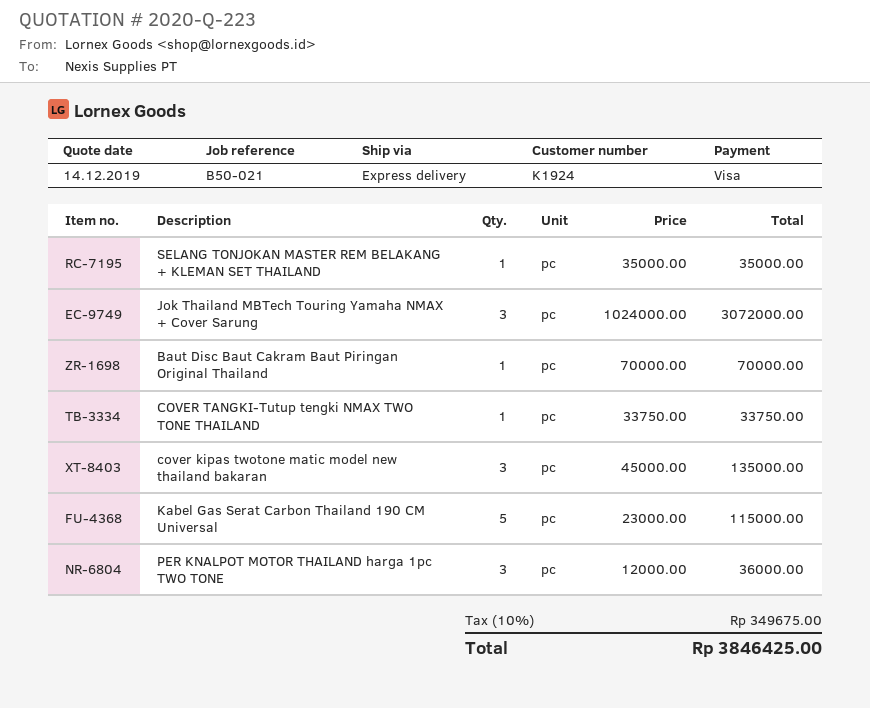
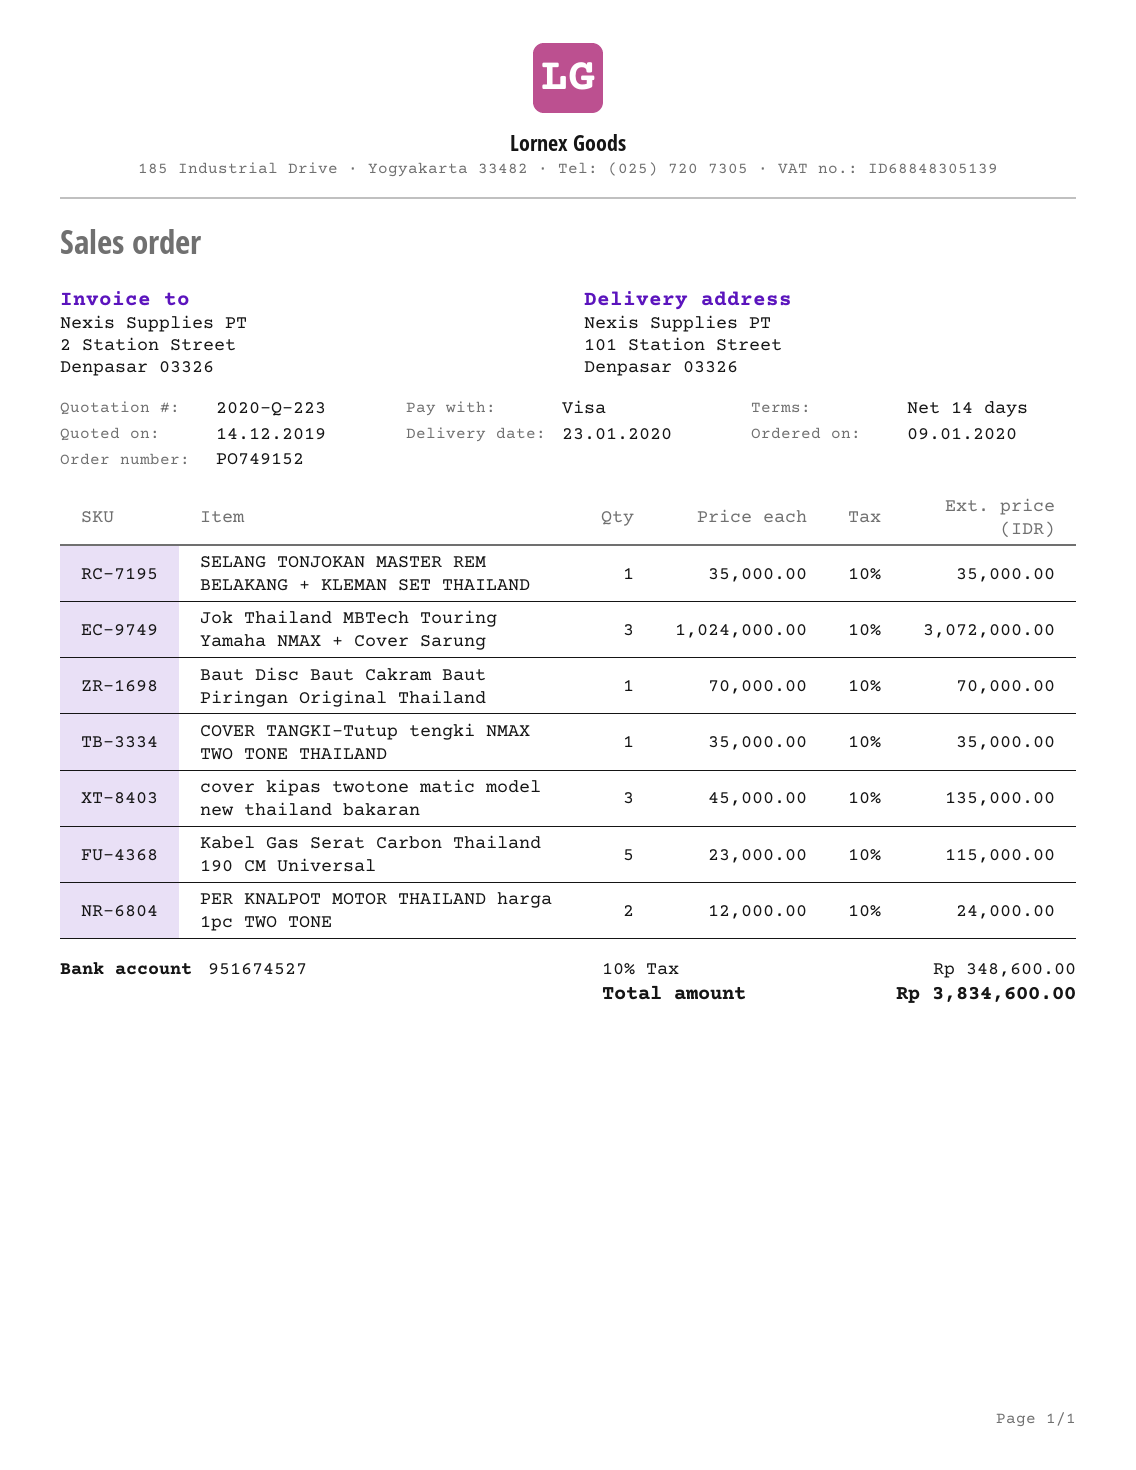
COVER TANGKI-Tutup tengki NMAX TWO TONE THAILAND: 1 x 33750.00 = 33750.00 -> 1 x 35000.00 = 35000.00
PER KNALPOT MOTOR THAILAND harga 1pc TWO TONE: 3 x 12000.00 = 36000.00 -> 2 x 12000.00 = 24000.00
tax: 10% = 349675.00 -> 10% = 348600.00
total: 3846425.00 -> 3834600.00

